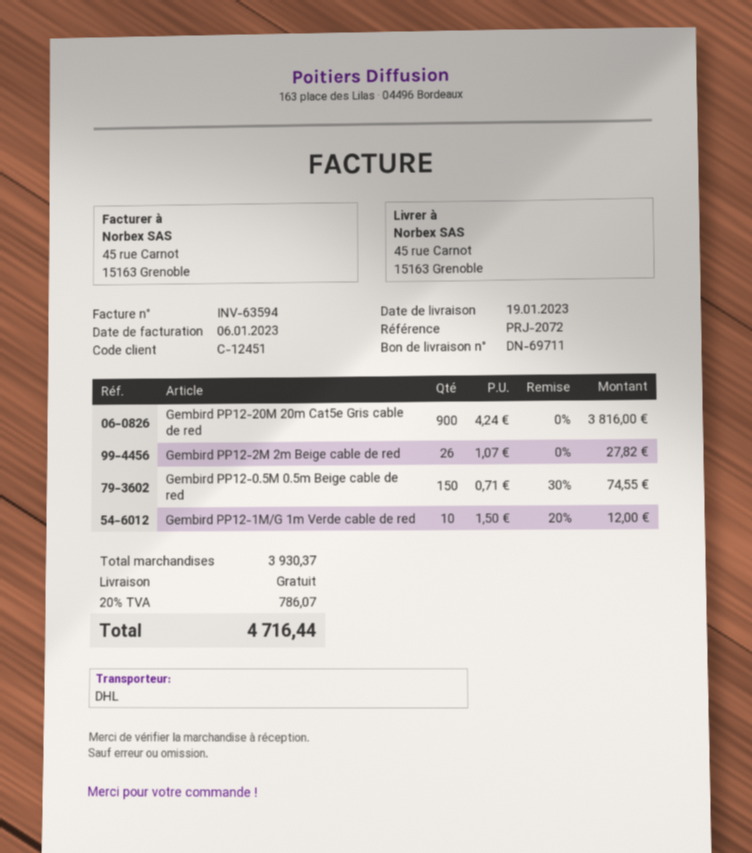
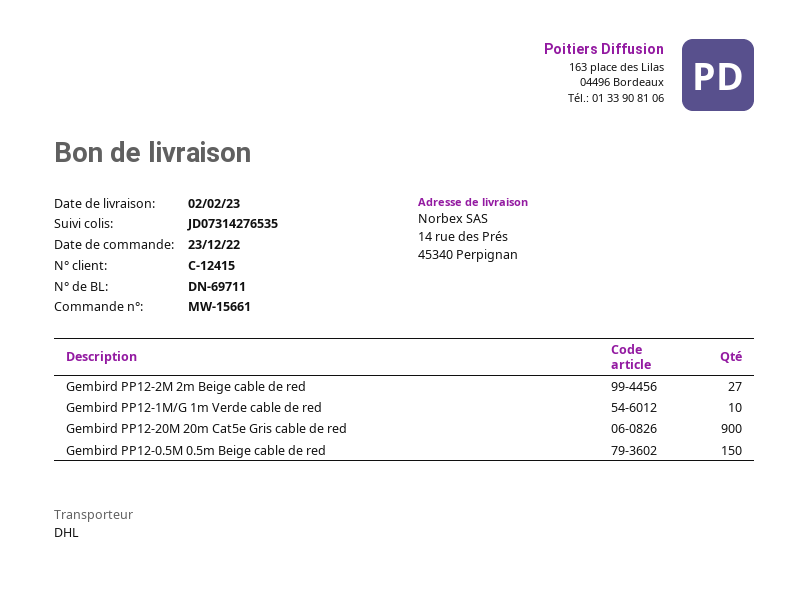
delivery date: 2023-01-19 -> 2023-02-02
customer number: C-12451 -> C-12415
ship to: 45 rue Carnot, 15163 Grenoble -> 14 rue des Prés, 45340 Perpignan
Gembird PP12-2M 2m Beige cable de red: 26 -> 27

